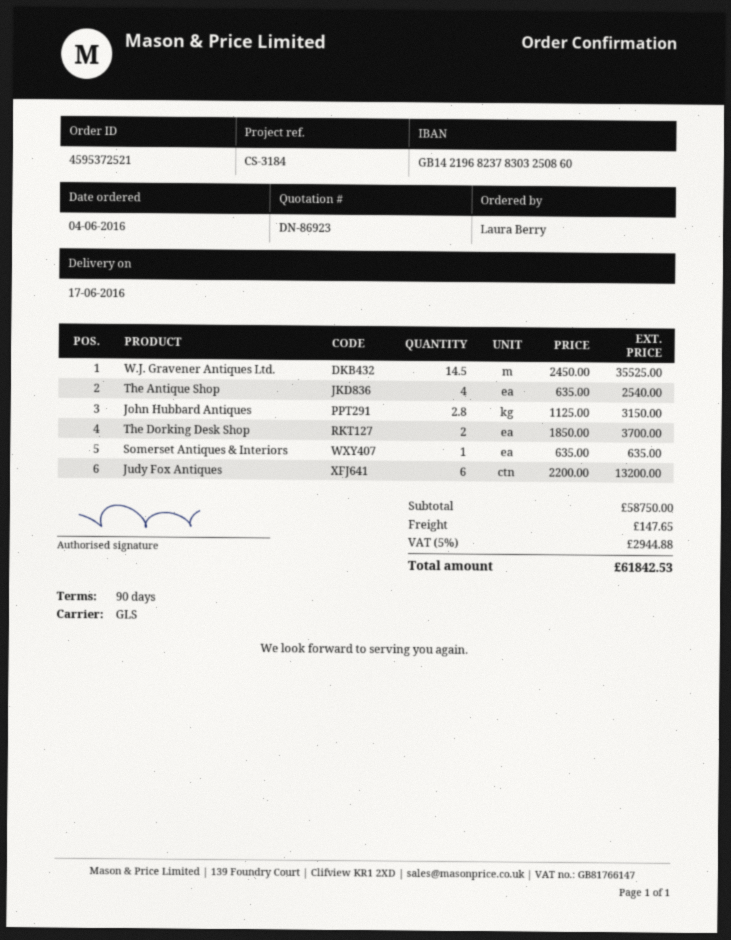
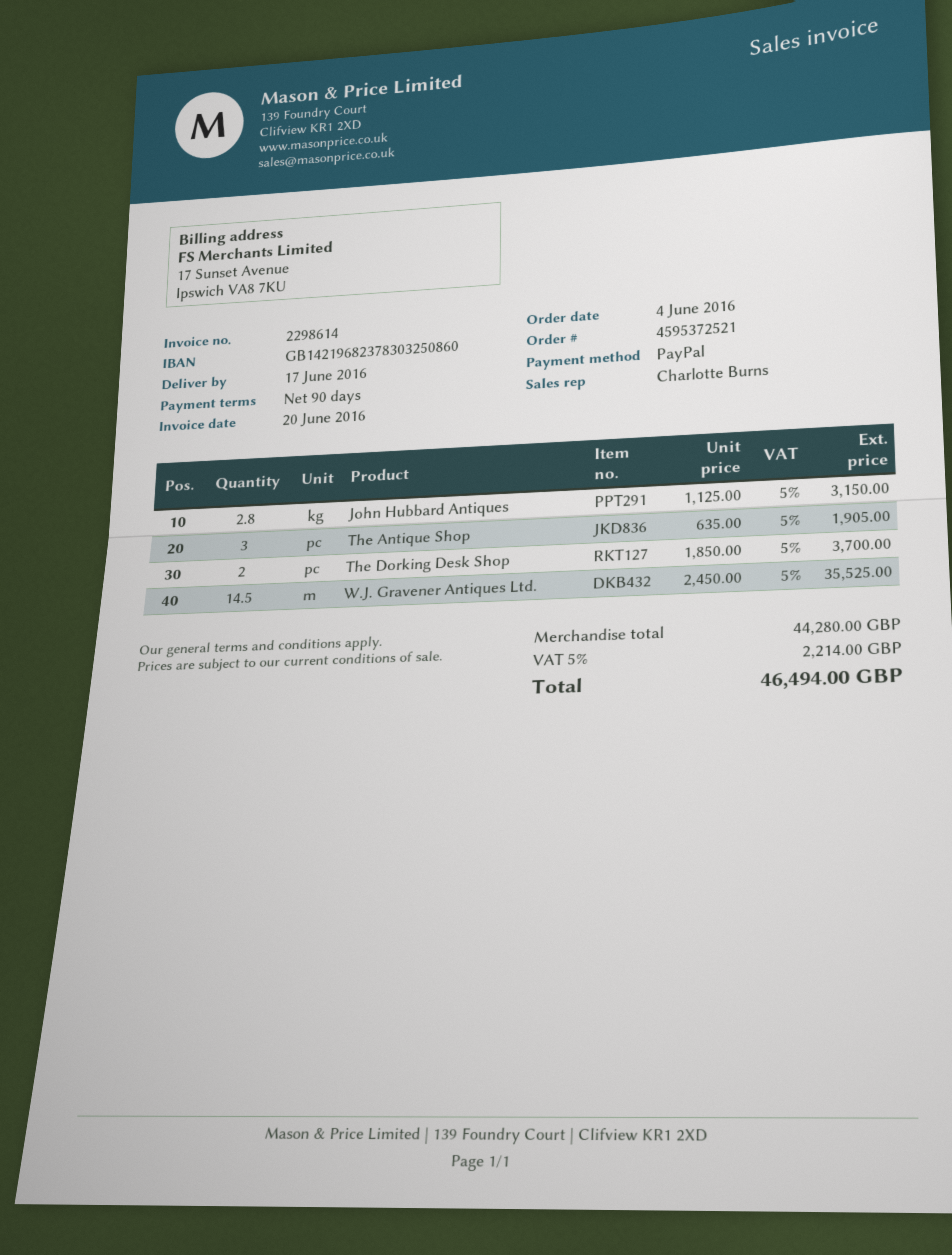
The Antique Shop: 4 x 635.00 = 2540.00 -> 3 x 635.00 = 1905.00
Somerset Antiques & Interiors: 1 x 635.00 = 635.00 -> none
Judy Fox Antiques: 6 x 2200.00 = 13200.00 -> none
subtotal: 58750.00 -> 44280.00
shipping: 147.65 -> none
tax: 5% = 2944.88 -> 5% = 2214.00
total: 61842.53 -> 46494.00

